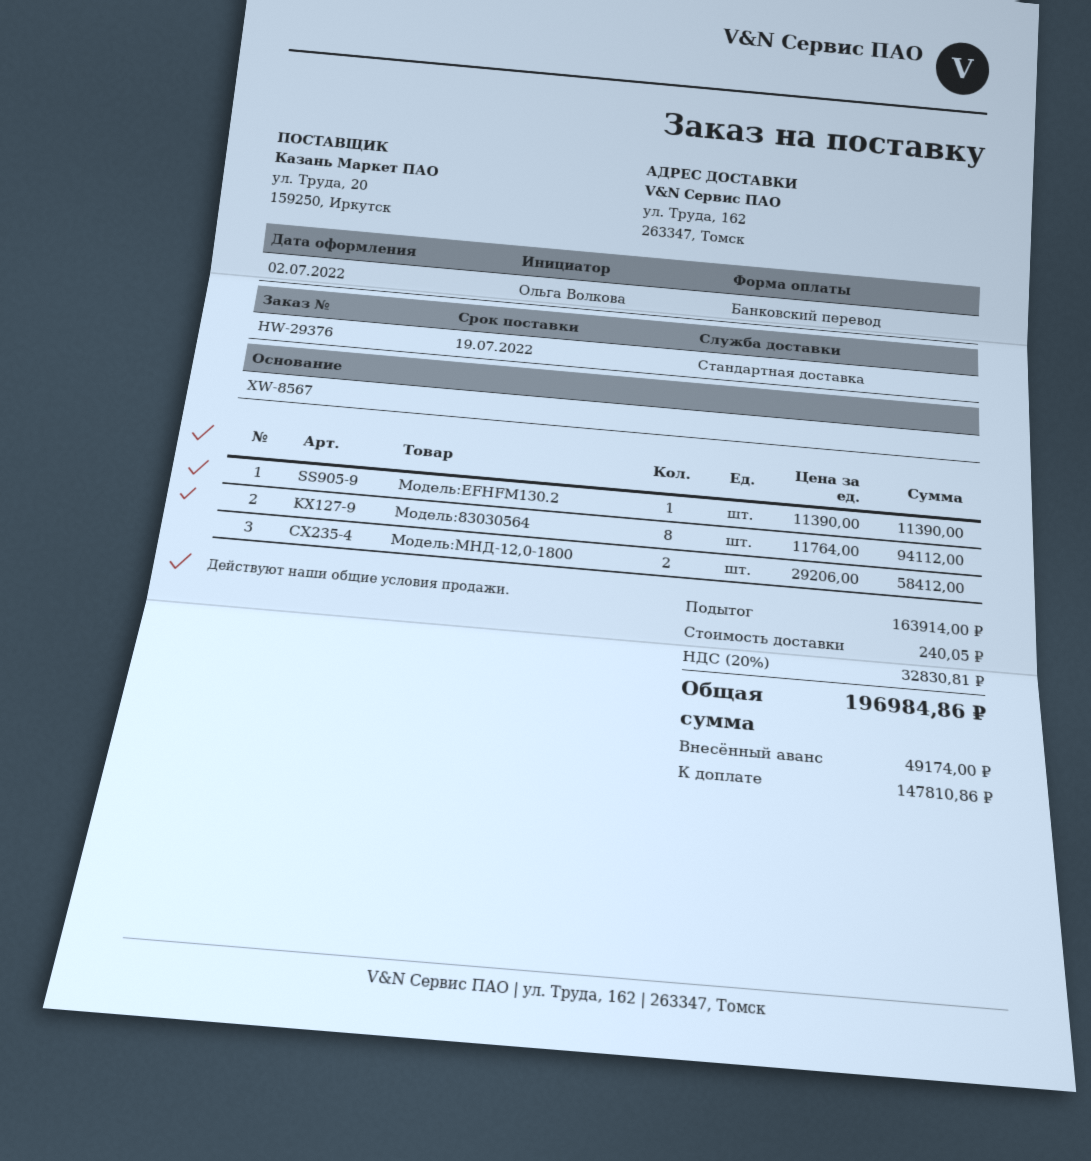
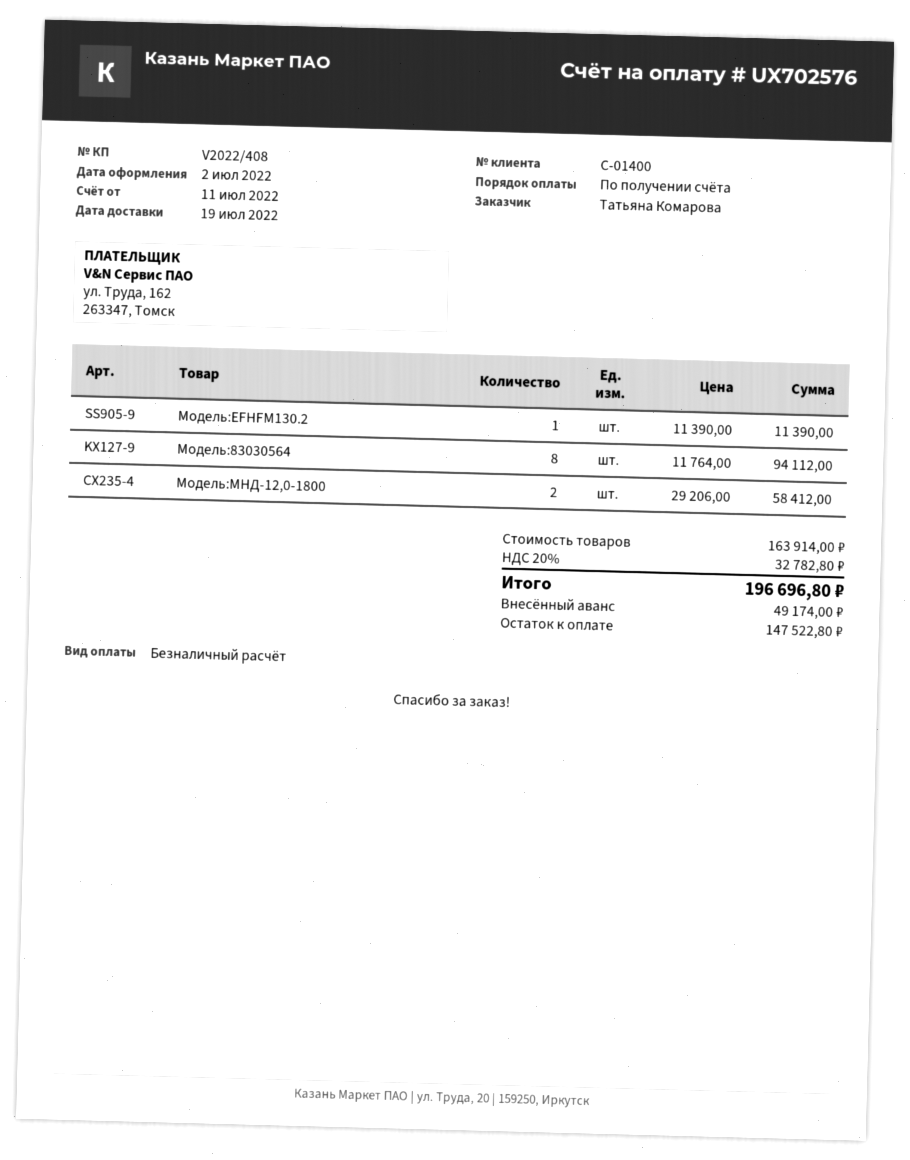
ordered by: Ольга Волкова -> Татьяна Комарова
shipping: 240.05 -> none
tax: 20% = 32830.81 -> 20% = 32782.80
total: 196984.86 -> 196696.80
balance: 147810.86 -> 147522.80

